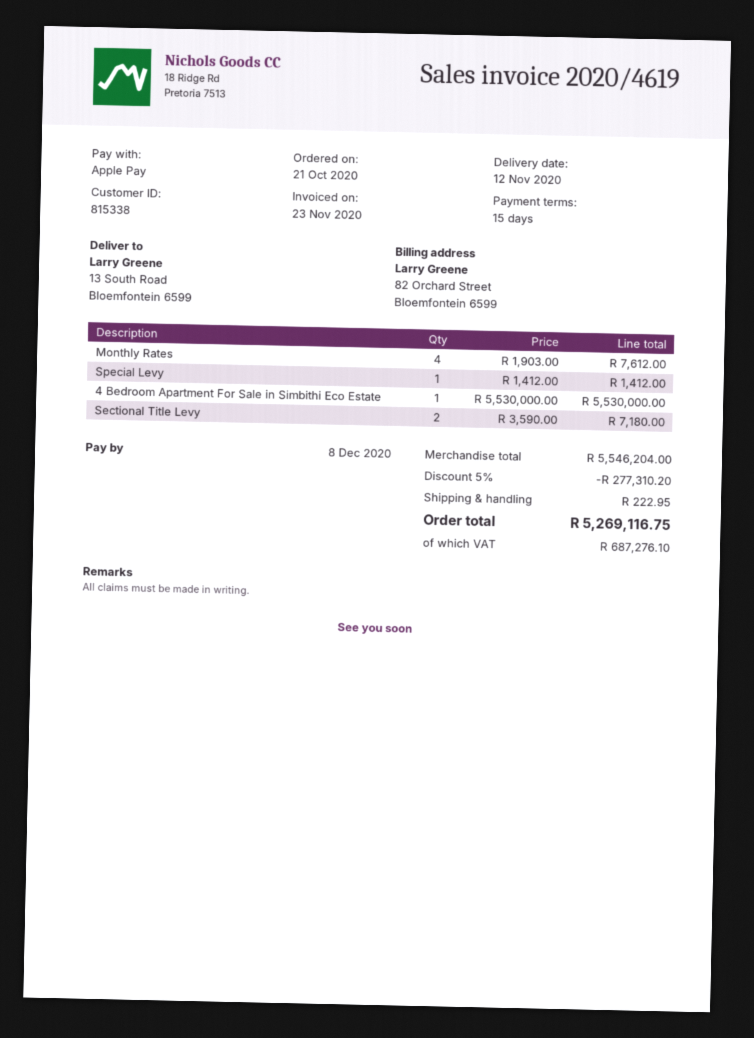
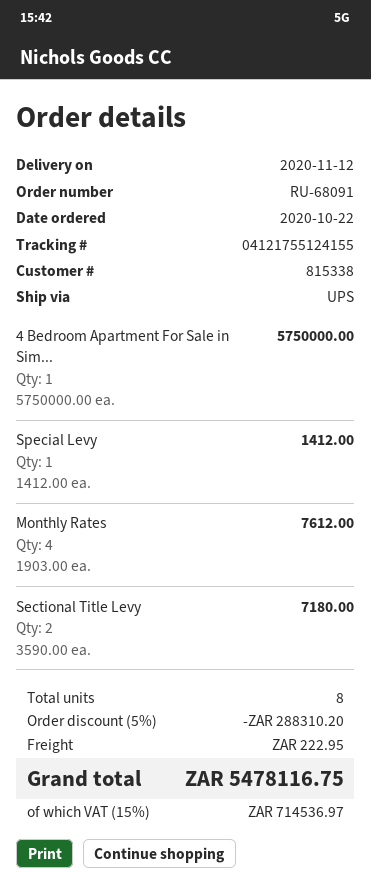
order date: 2020-10-21 -> 2020-10-22
4 Bedroom Apartment For Sale in Simbithi Eco Estate: 1 x 5530000.00 = 5530000.00 -> 1 x 5750000.00 = 5750000.00
discount: 5% = 277310.20 -> 5% = 288310.20
tax: 687276.10 -> 714536.97
total: 5269116.75 -> 5478116.75

